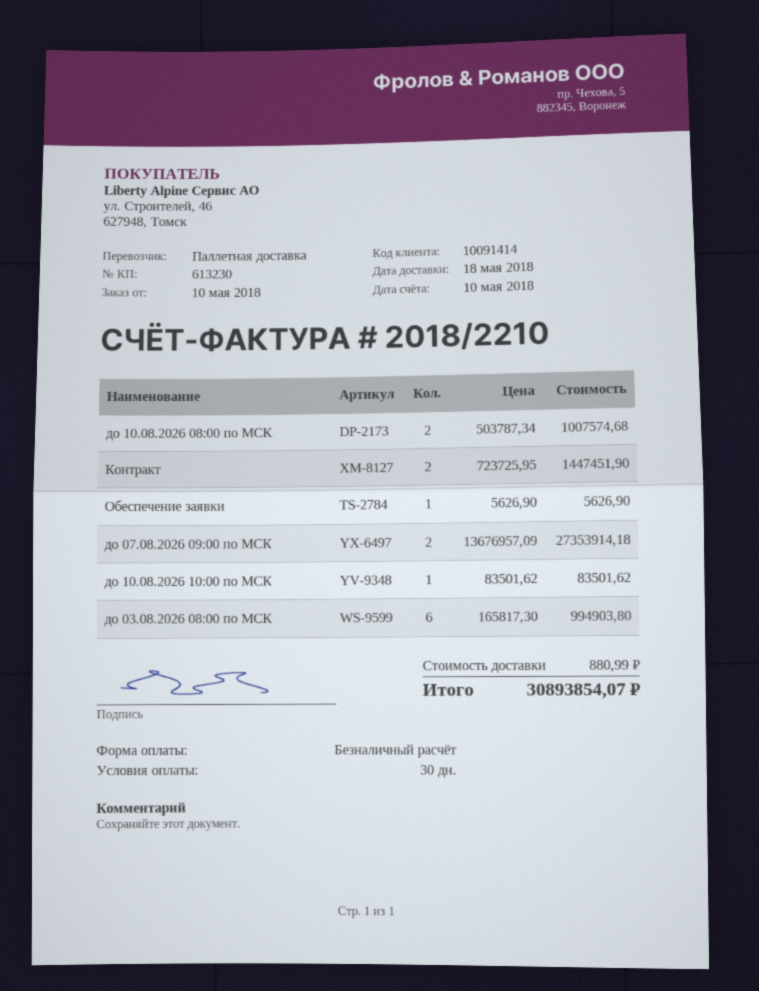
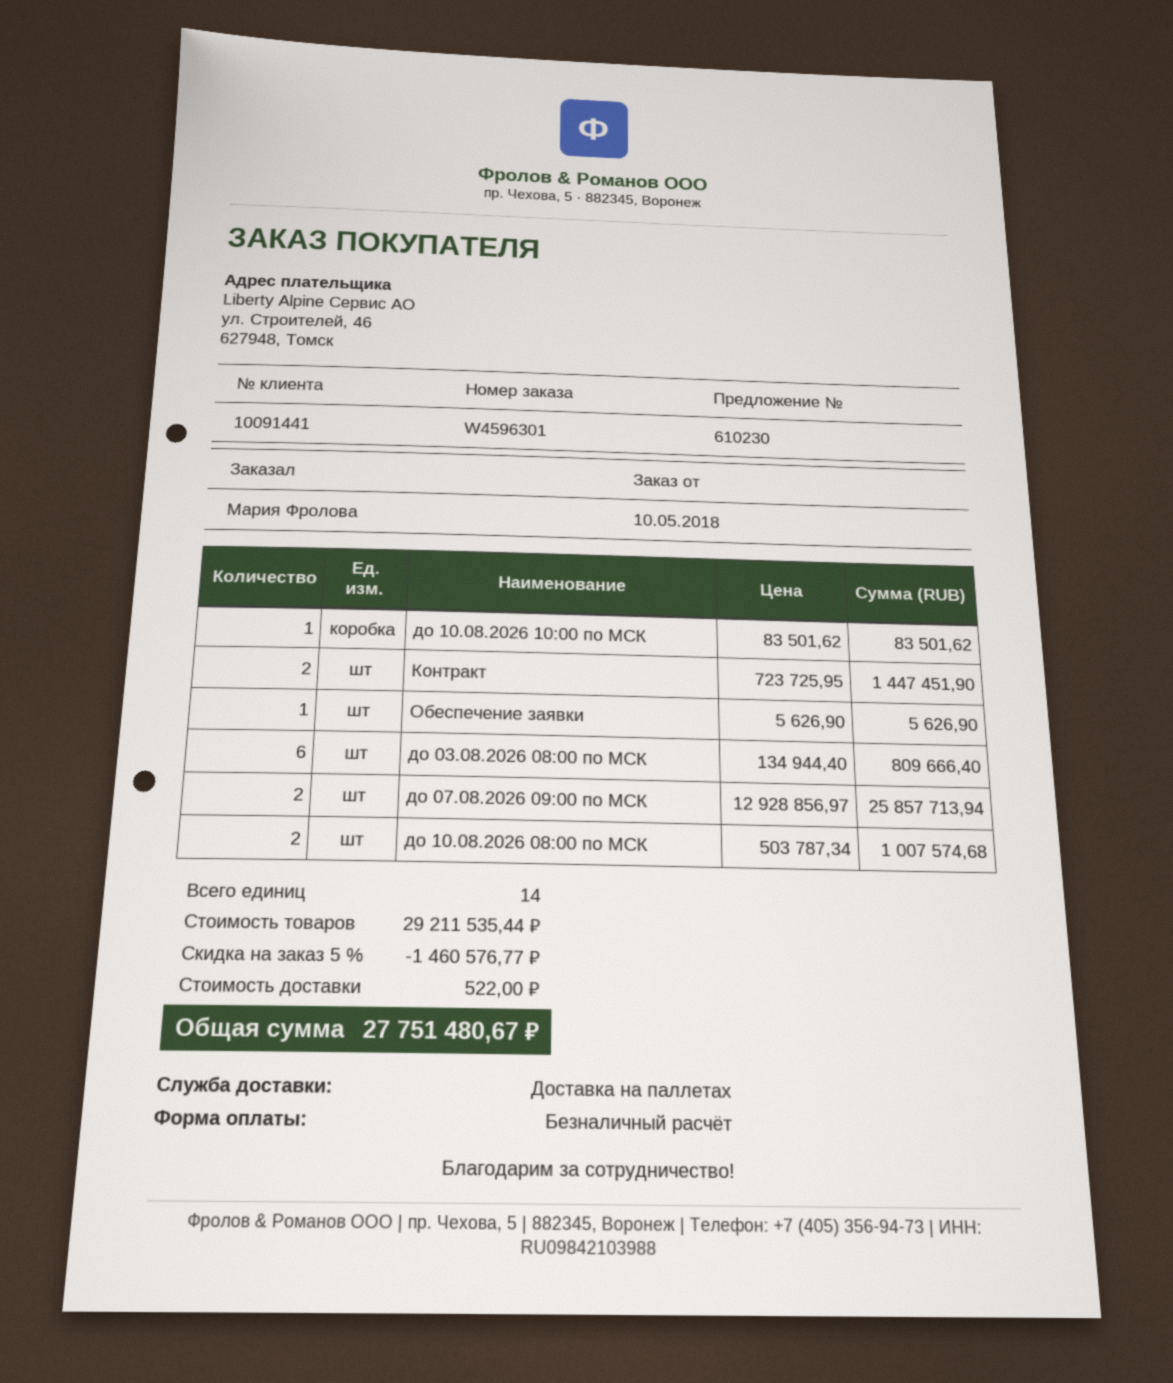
quote number: 613230 -> 610230
customer number: 10091414 -> 10091441
до 07.08.2026 09:00 по МСК: 2 x 13676957.09 = 27353914.18 -> 2 x 12928856.97 = 25857713.94
до 03.08.2026 08:00 по МСК: 6 x 165817.30 = 994903.80 -> 6 x 134944.40 = 809666.40
discount: none -> 5% = 1460576.77
shipping: 880.99 -> 522.00
total: 30893854.07 -> 27751480.67

